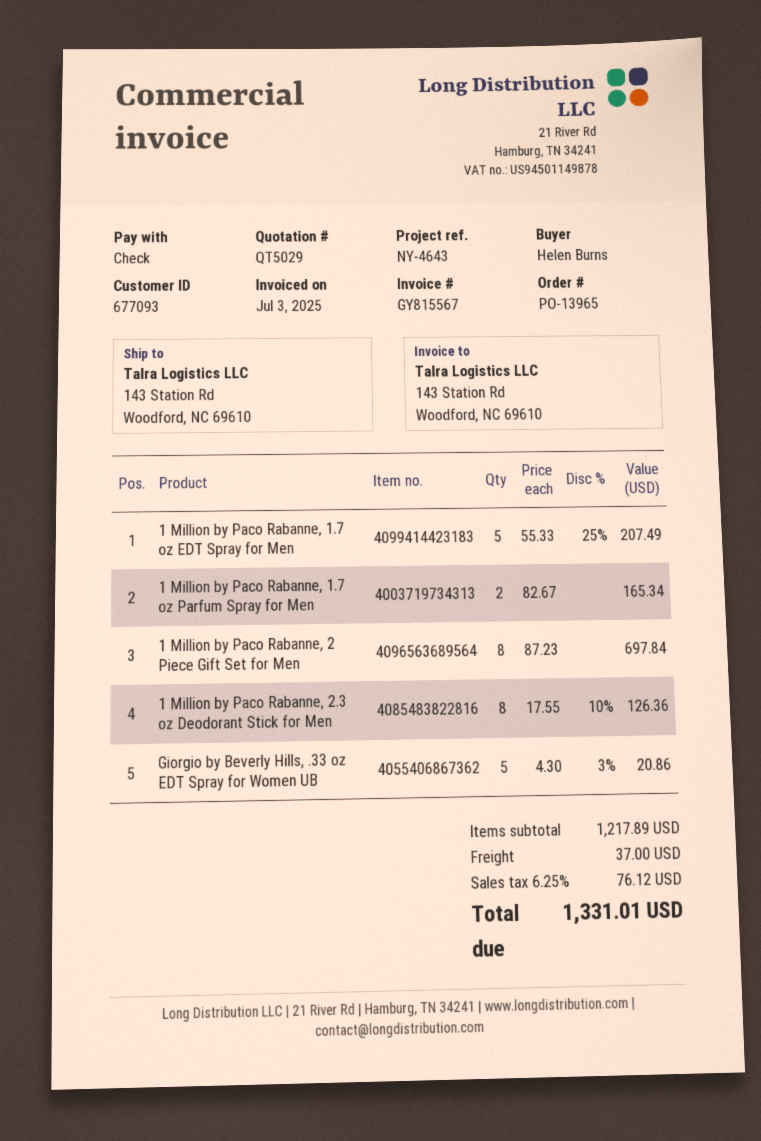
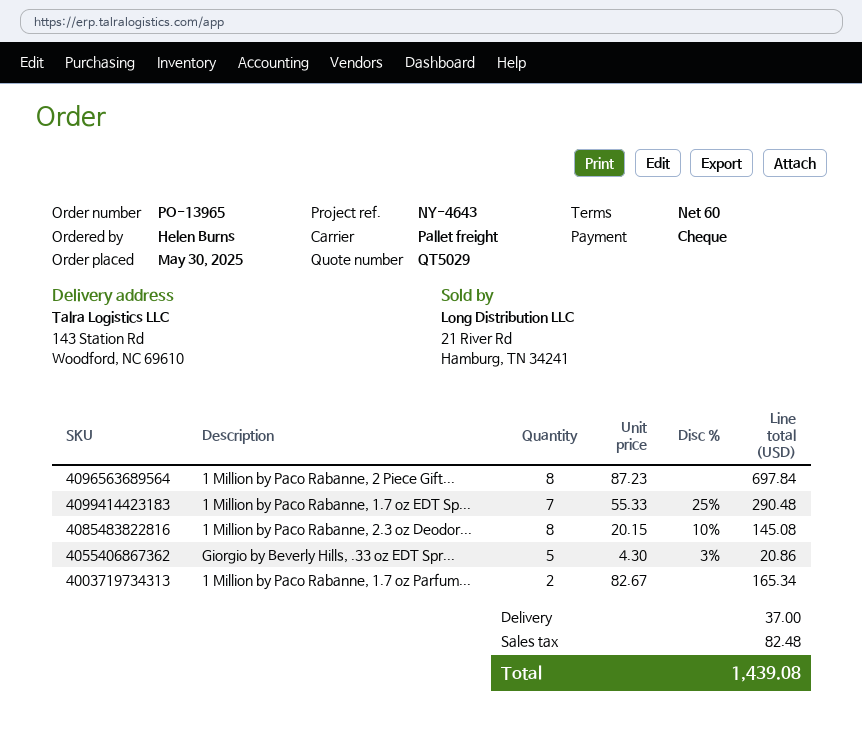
1 Million by Paco Rabanne, 1.7 oz EDT Spray for Men: 5 x 55.33 - 25% = 207.49 -> 7 x 55.33 - 25% = 290.48
1 Million by Paco Rabanne, 2.3 oz Deodorant Stick for Men: 8 x 17.55 - 10% = 126.36 -> 8 x 20.15 - 10% = 145.08
tax: 76.12 -> 82.48
total: 1331.01 -> 1439.08

